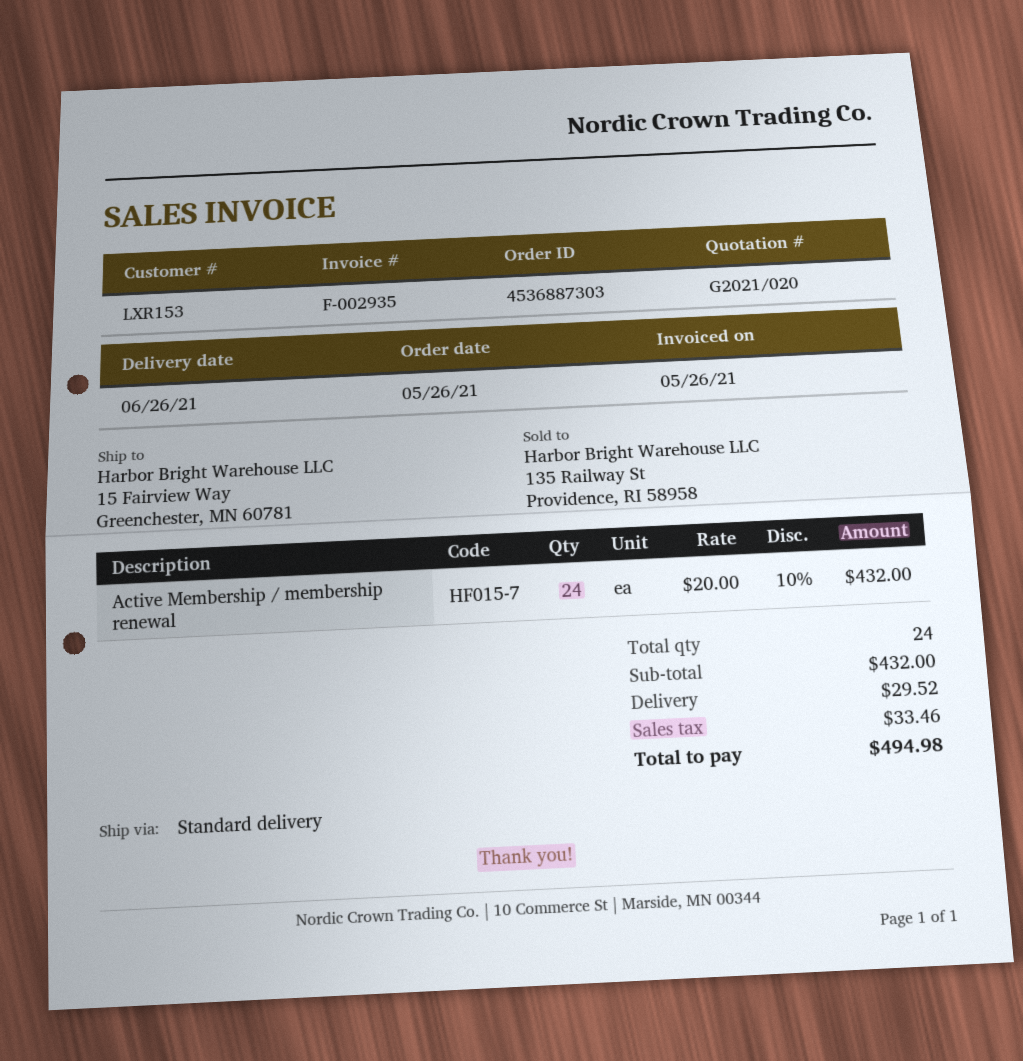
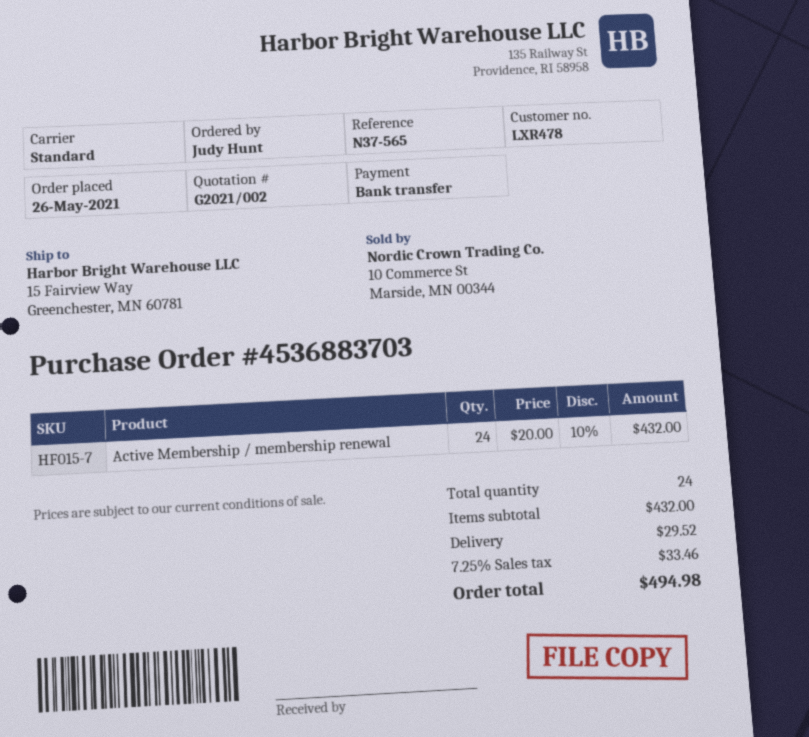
quote number: G2021/020 -> G2021/002
order number: 4536887303 -> 4536883703
customer number: LXR153 -> LXR478

